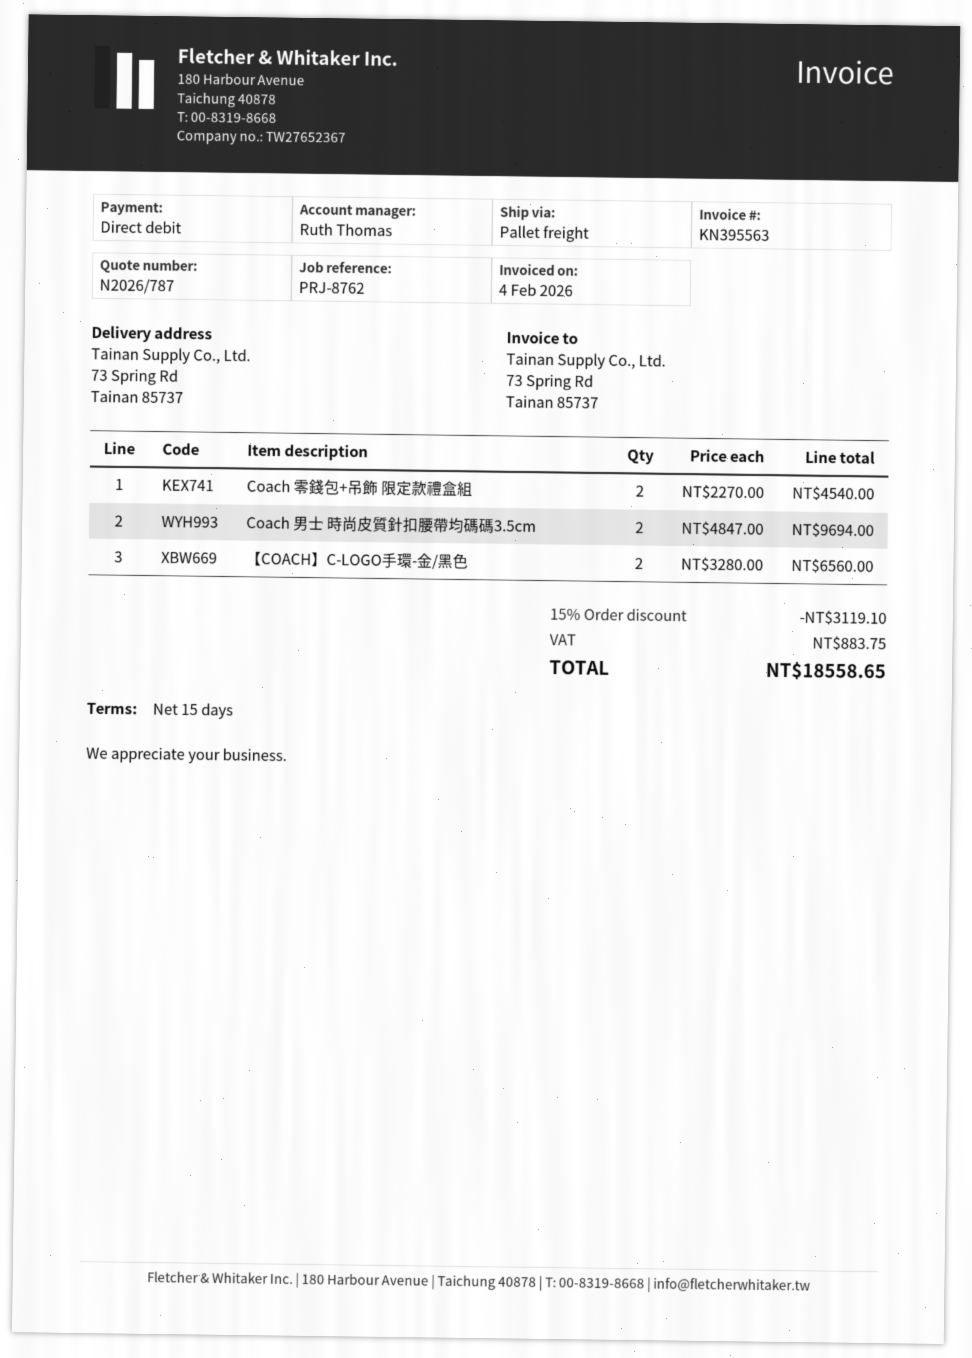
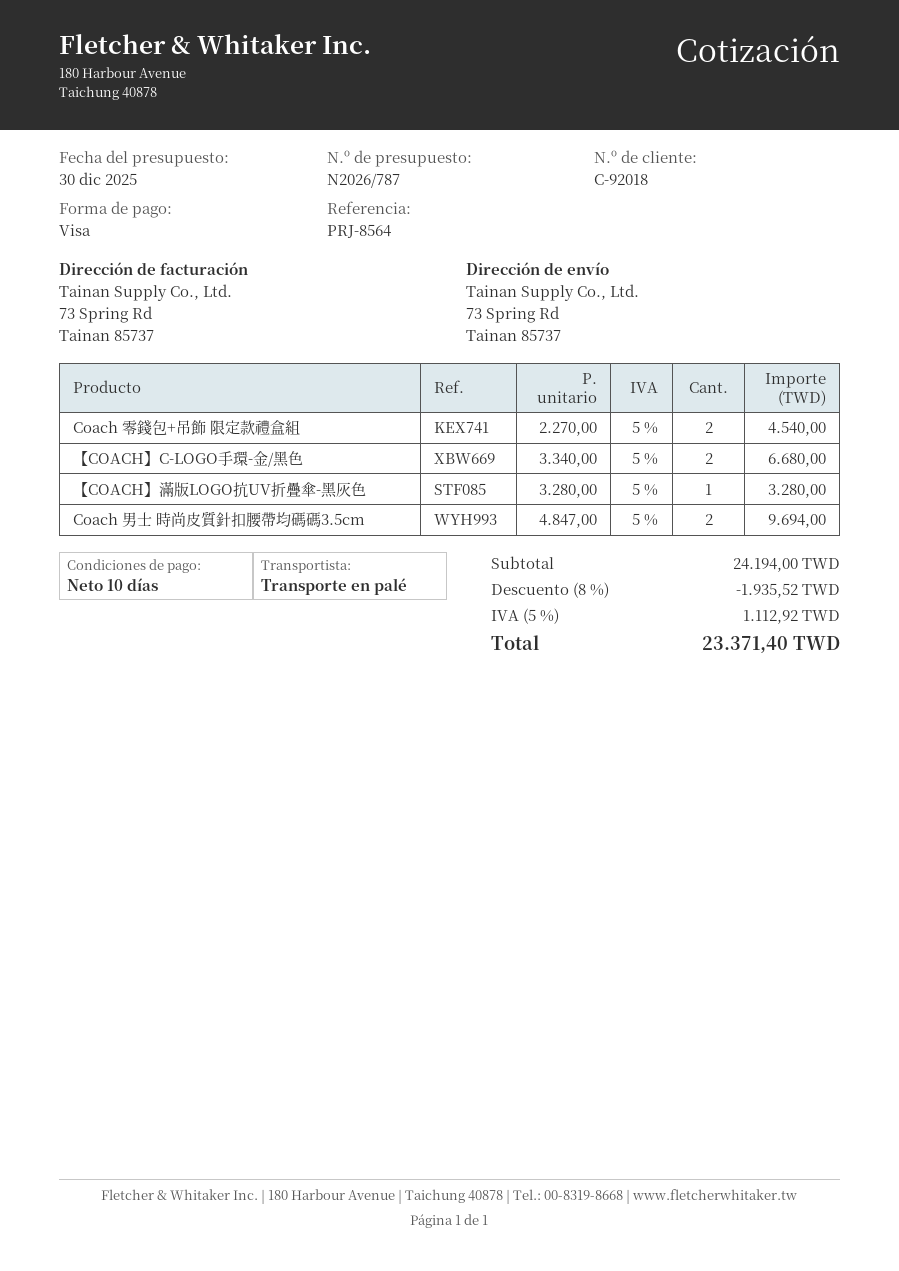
payment terms: 15 days -> 10 days
reference: PRJ-8762 -> PRJ-8564
payment method: direct debit -> Visa
【COACH】C-LOGO手環-金/黑色: 2 x 3280.00 = 6560.00 -> 2 x 3340.00 = 6680.00
【COACH】滿版LOGO抗UV折疊傘-黑灰色: none -> 1 x 3280.00 = 3280.00
discount: 15% = 3119.10 -> 8% = 1935.52
tax: 883.75 -> 1112.92
total: 18558.65 -> 23371.40

